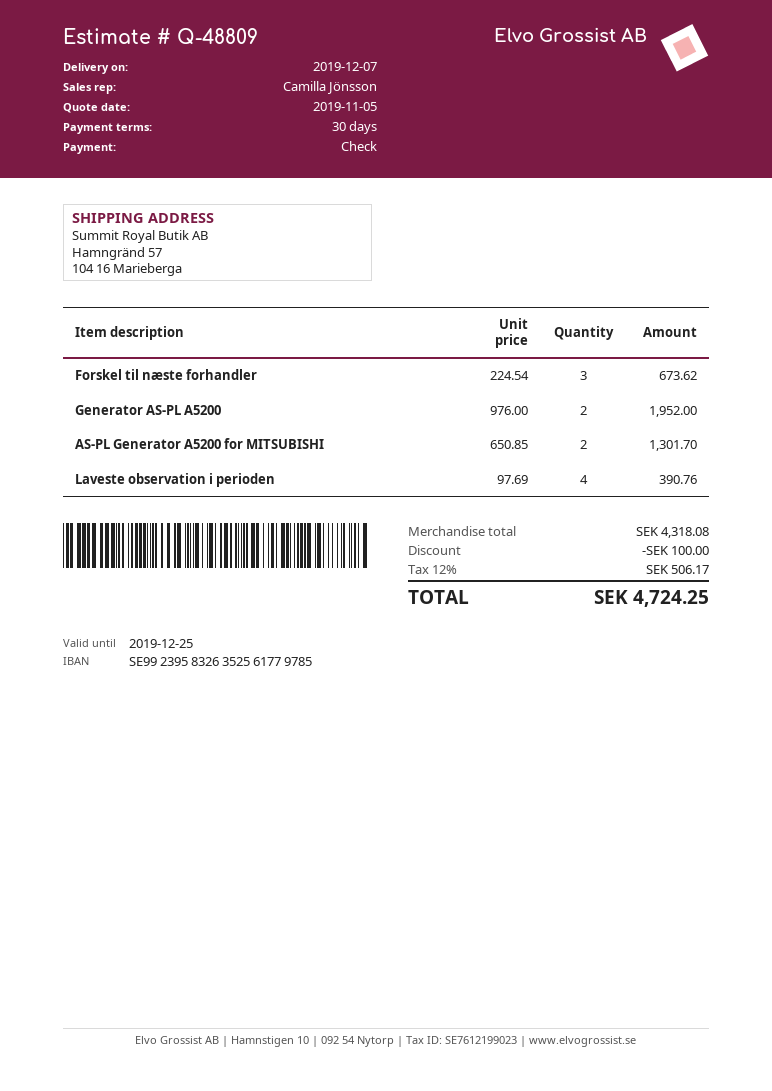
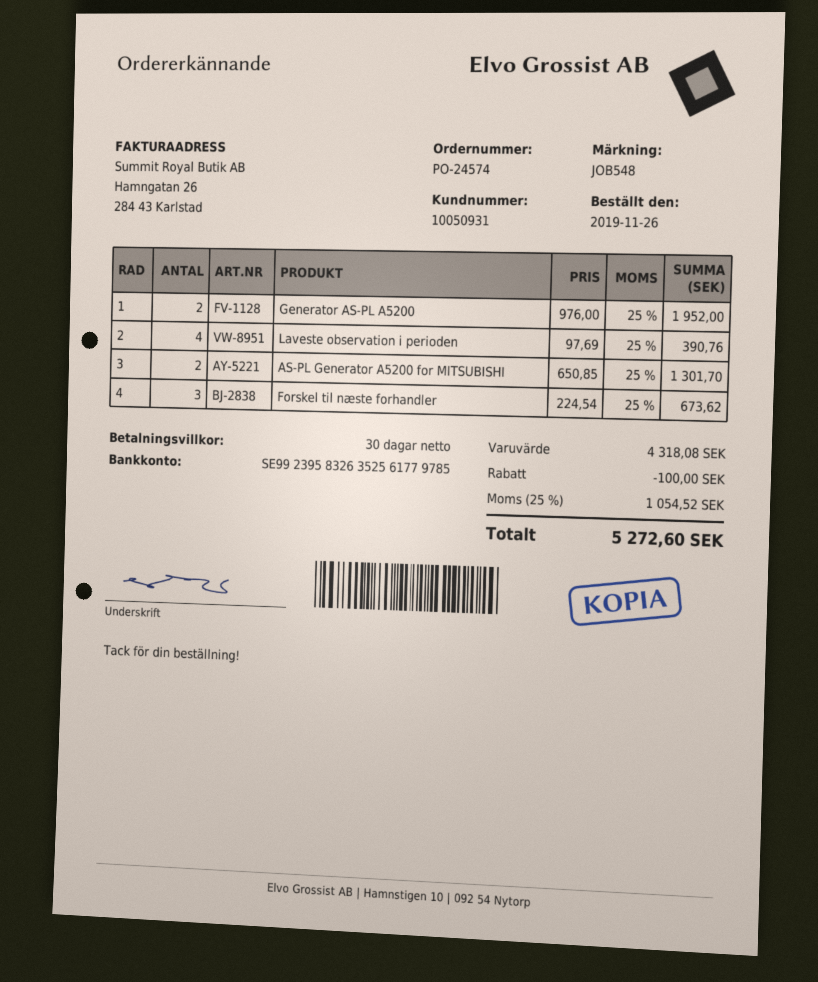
tax: 12% = 506.17 -> 25% = 1054.52
total: 4724.25 -> 5272.60

